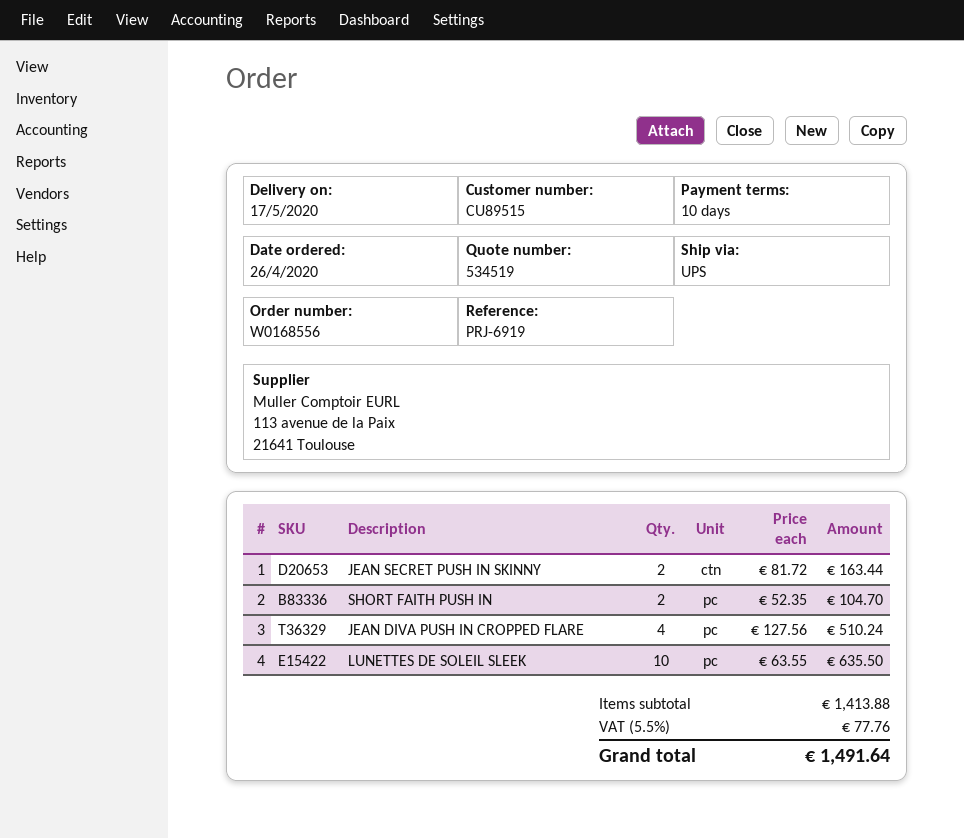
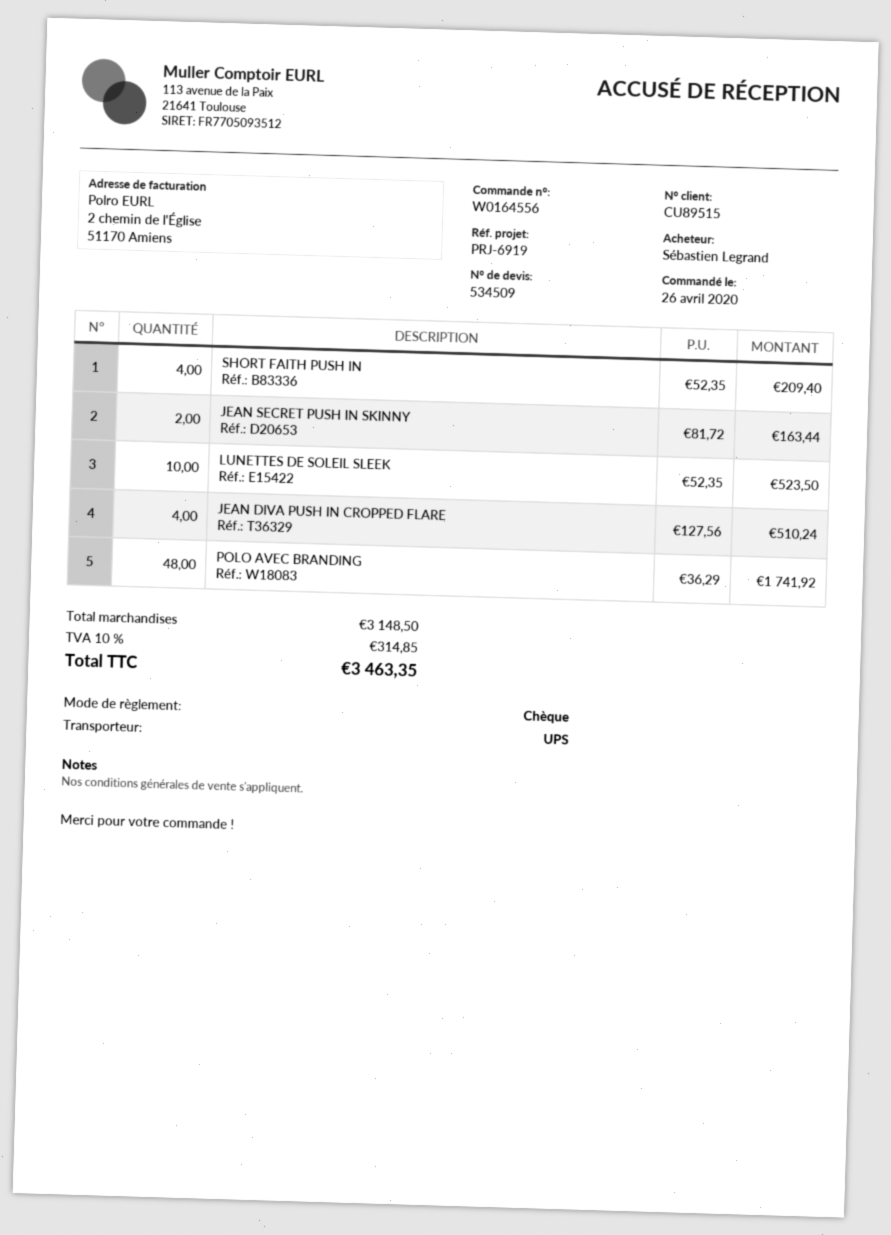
quote number: 534519 -> 534509
order number: W0168556 -> W0164556
SHORT FAITH PUSH IN: 2 x 52.35 = 104.70 -> 4 x 52.35 = 209.40
LUNETTES DE SOLEIL SLEEK: 10 x 63.55 = 635.50 -> 10 x 52.35 = 523.50
POLO AVEC BRANDING: none -> 48 x 36.29 = 1741.92
subtotal: 1413.88 -> 3148.50
tax: 5.5% = 77.76 -> 10% = 314.85
total: 1491.64 -> 3463.35

